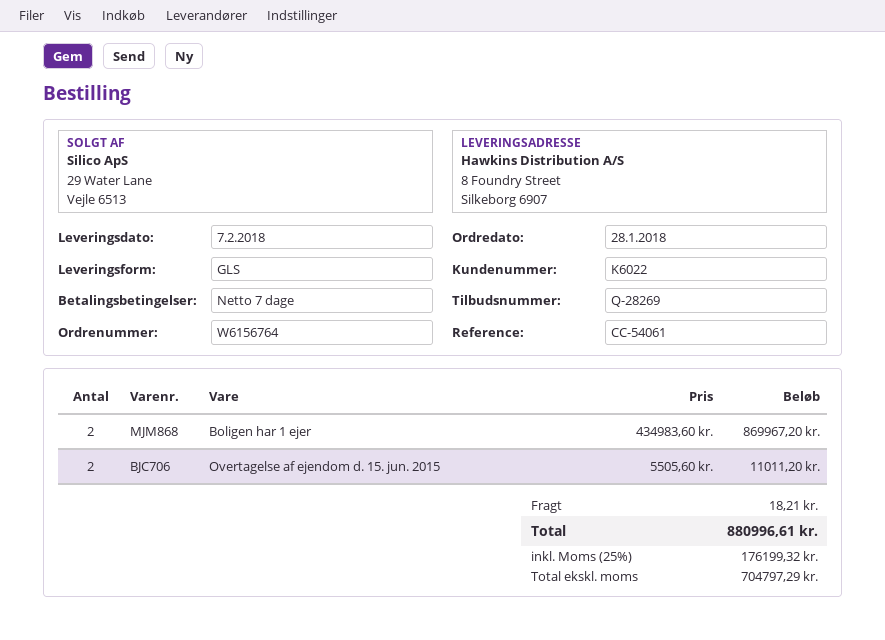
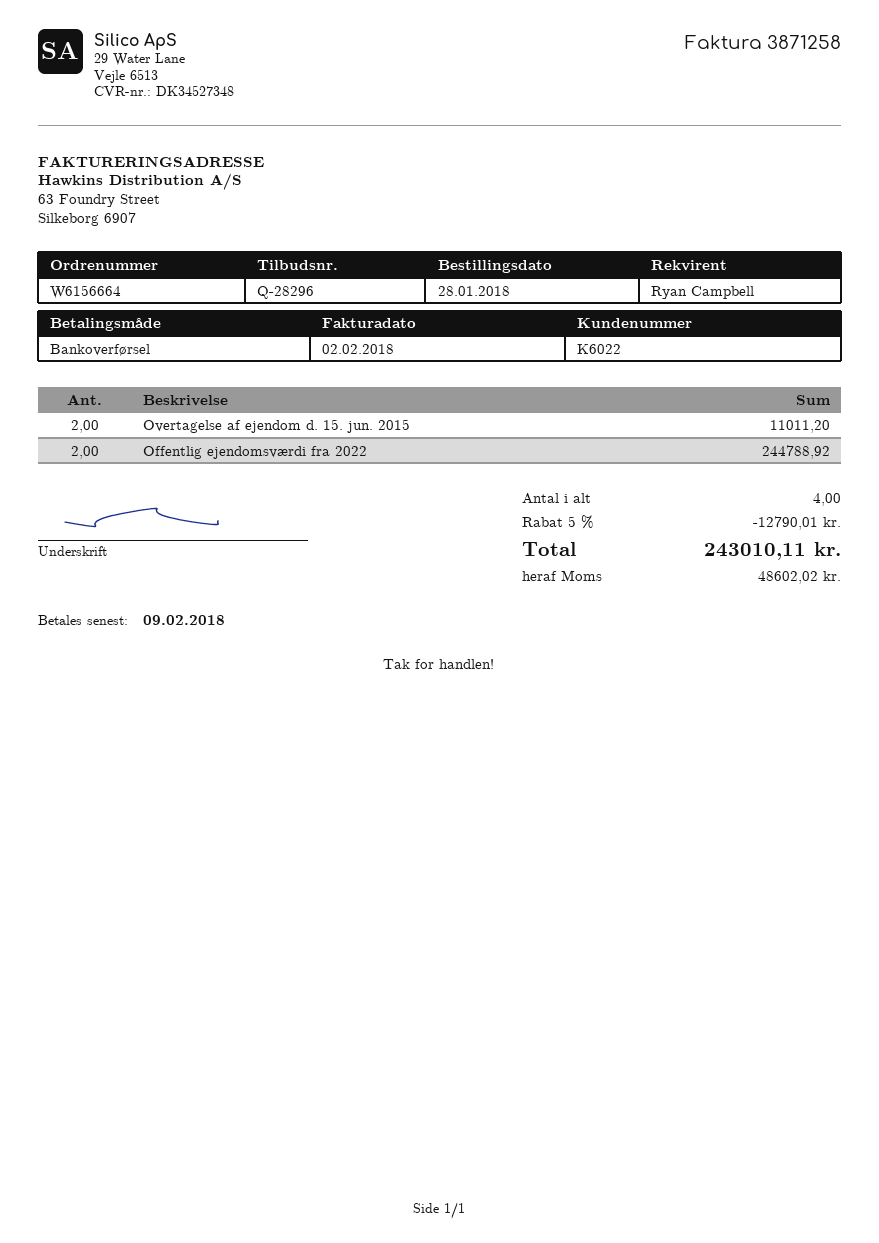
quote number: Q-28269 -> Q-28296
order number: W6156764 -> W6156664
Boligen har 1 ejer: 2 for 869967.20 -> none
Offentlig ejendomsværdi fra 2022: none -> 2 for 244788.92
discount: none -> 5% = 12790.01
shipping: 18.21 -> none
tax: 176199.32 -> 48602.02
total: 880996.61 -> 243010.11

